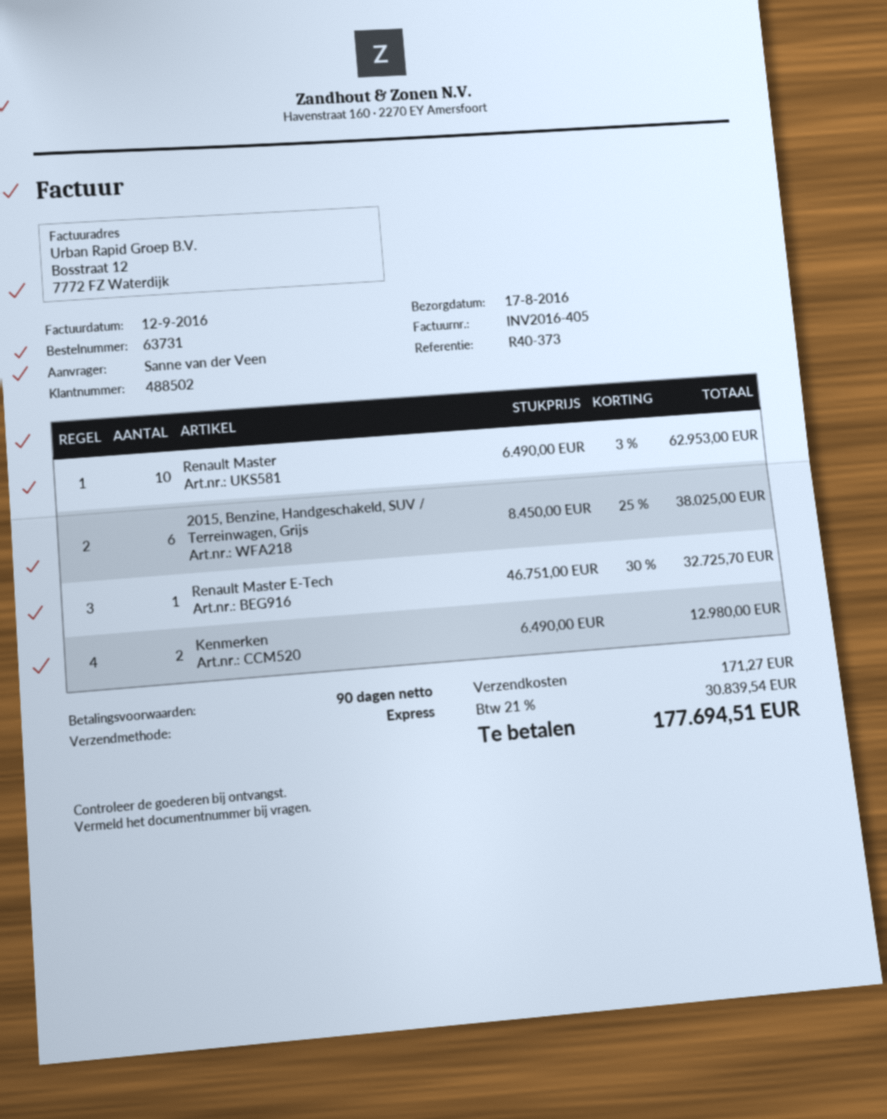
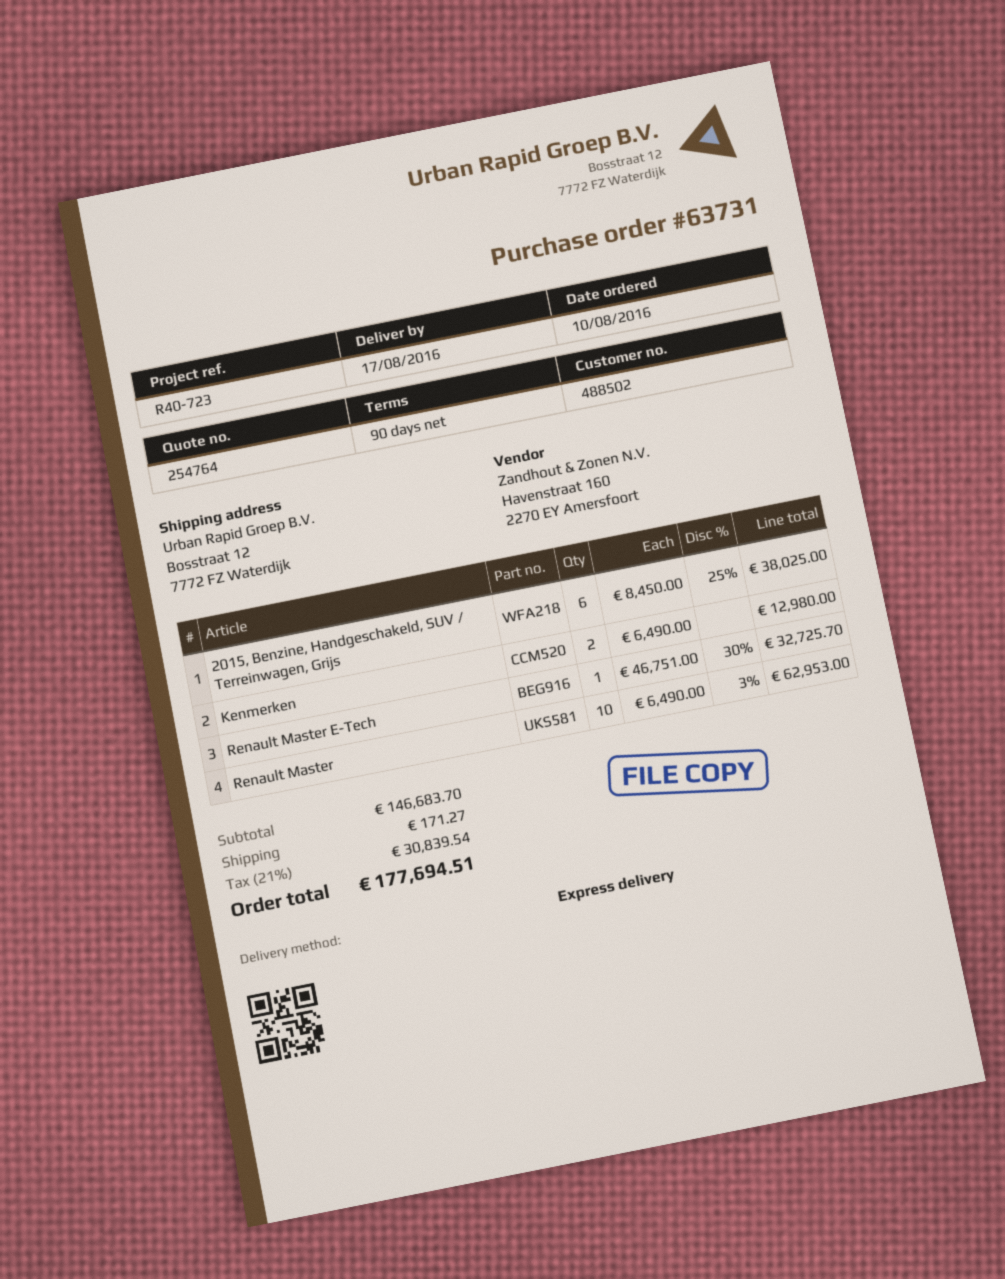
reference: R40-373 -> R40-723

